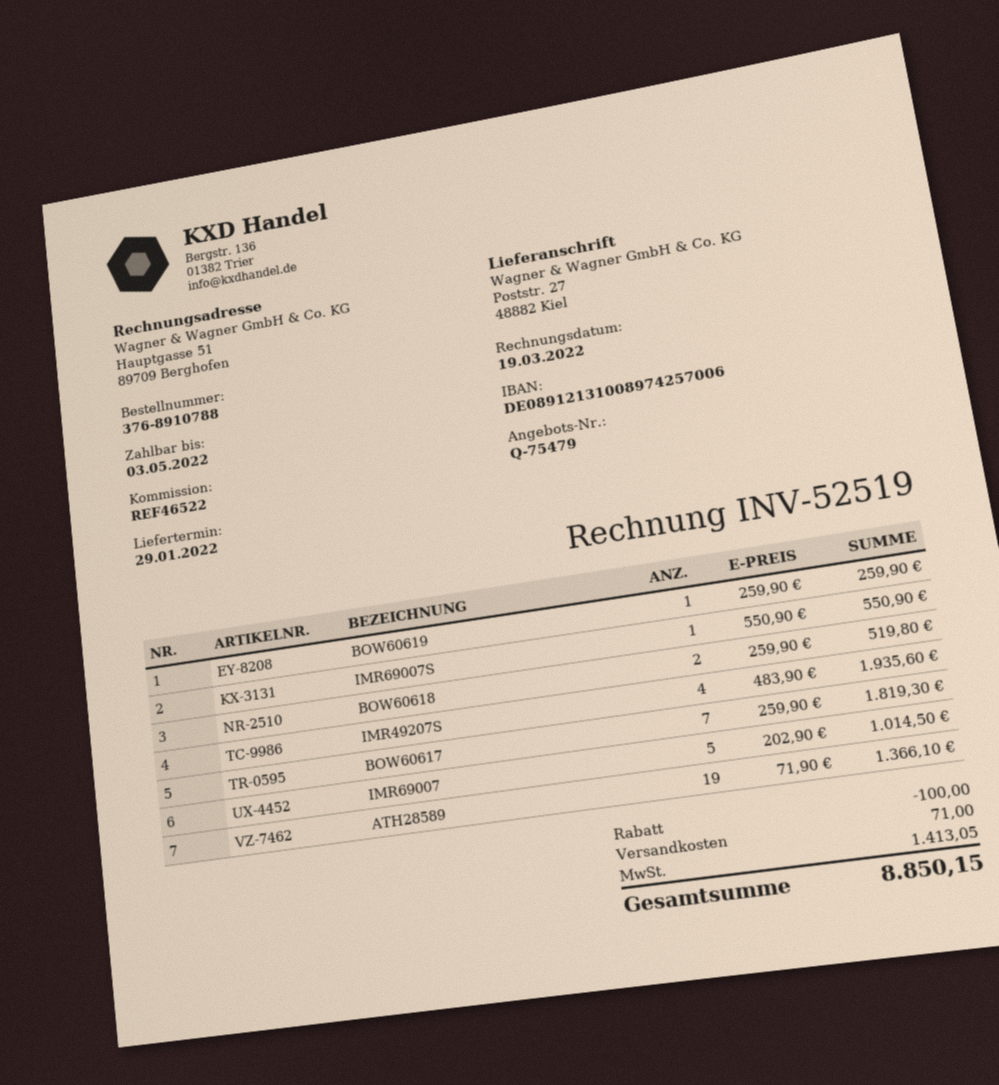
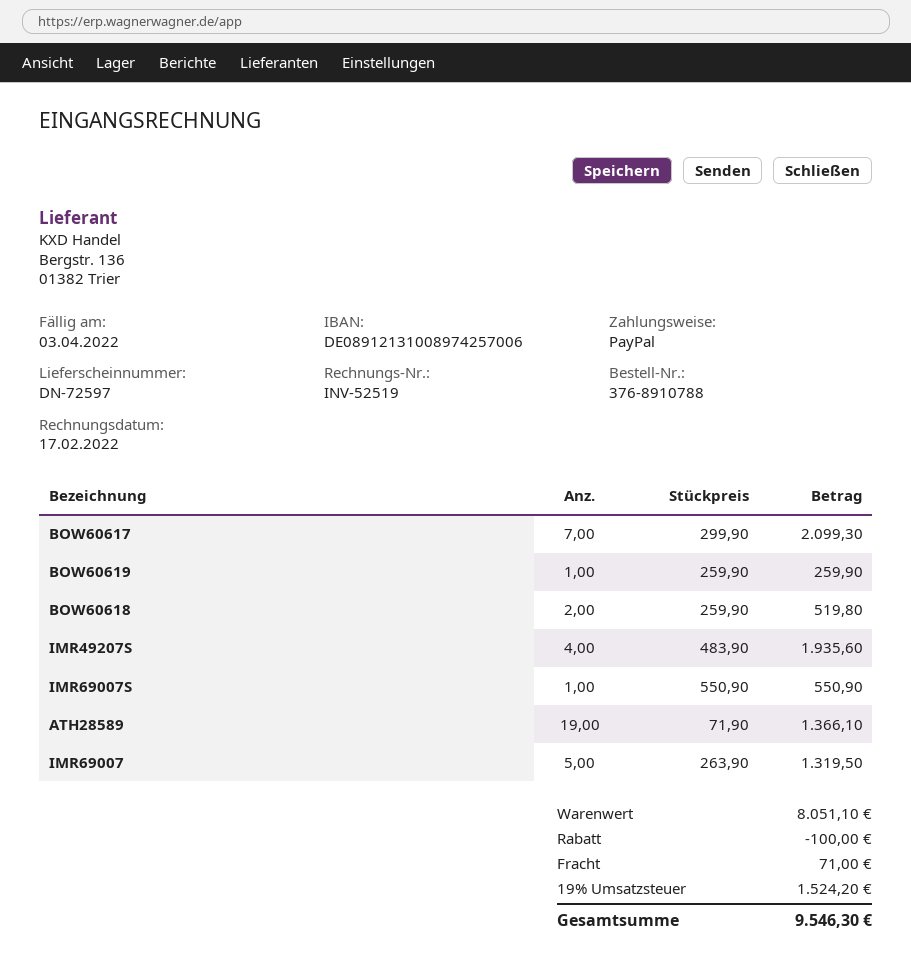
invoice date: 2022-03-19 -> 2022-02-17
due date: 2022-05-03 -> 2022-04-03
BOW60617: 7 x 259.90 = 1819.30 -> 7 x 299.90 = 2099.30
IMR69007: 5 x 202.90 = 1014.50 -> 5 x 263.90 = 1319.50
tax: 1413.05 -> 1524.20
total: 8850.15 -> 9546.30

